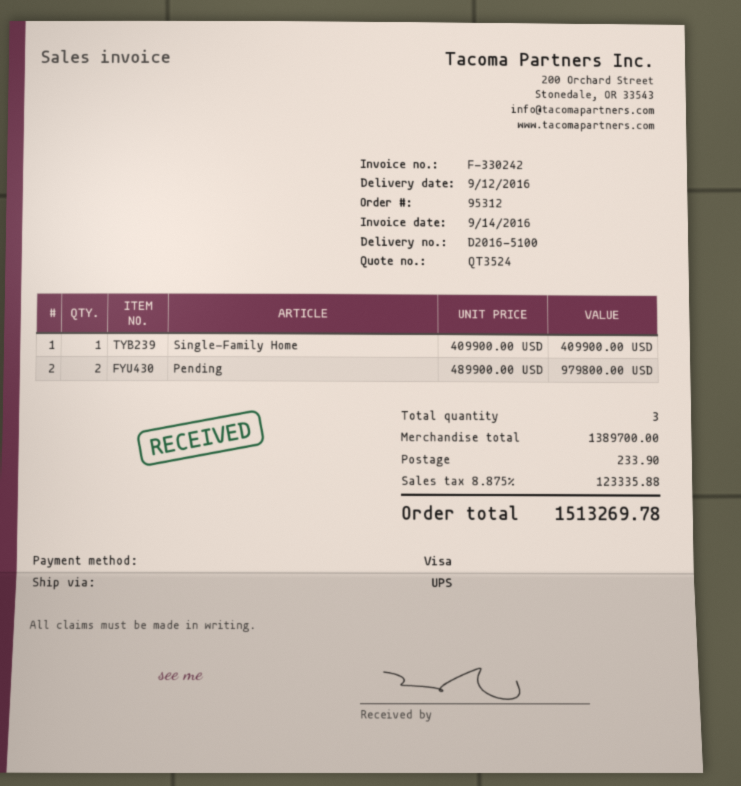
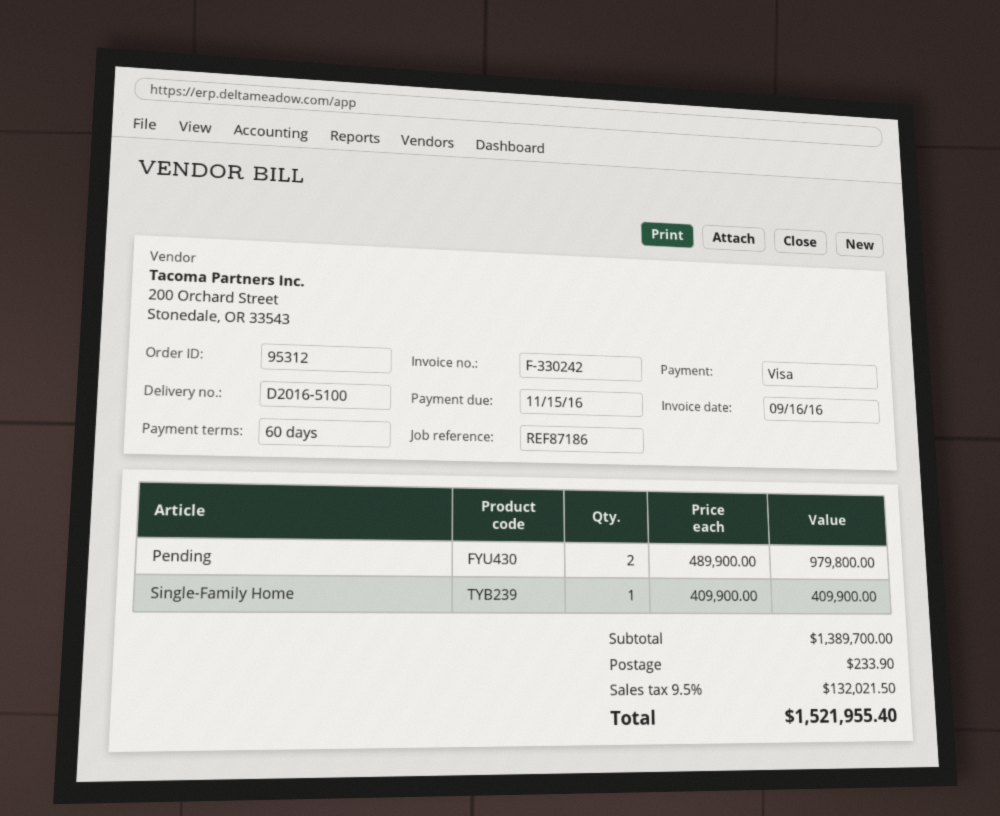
invoice date: 2016-09-14 -> 2016-09-16
tax: 8.875% = 123335.88 -> 9.5% = 132021.50
total: 1513269.78 -> 1521955.40

